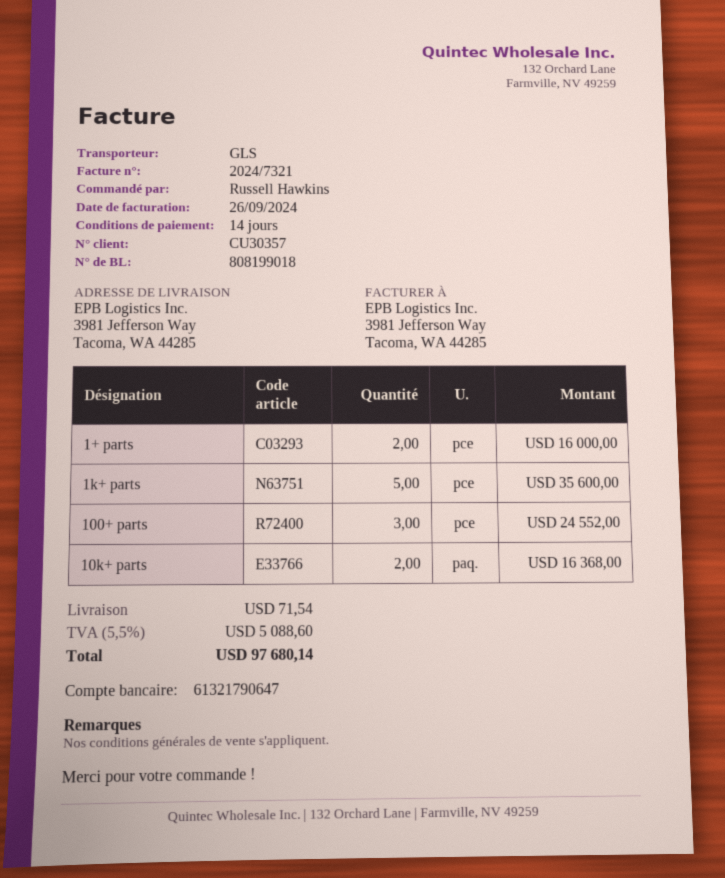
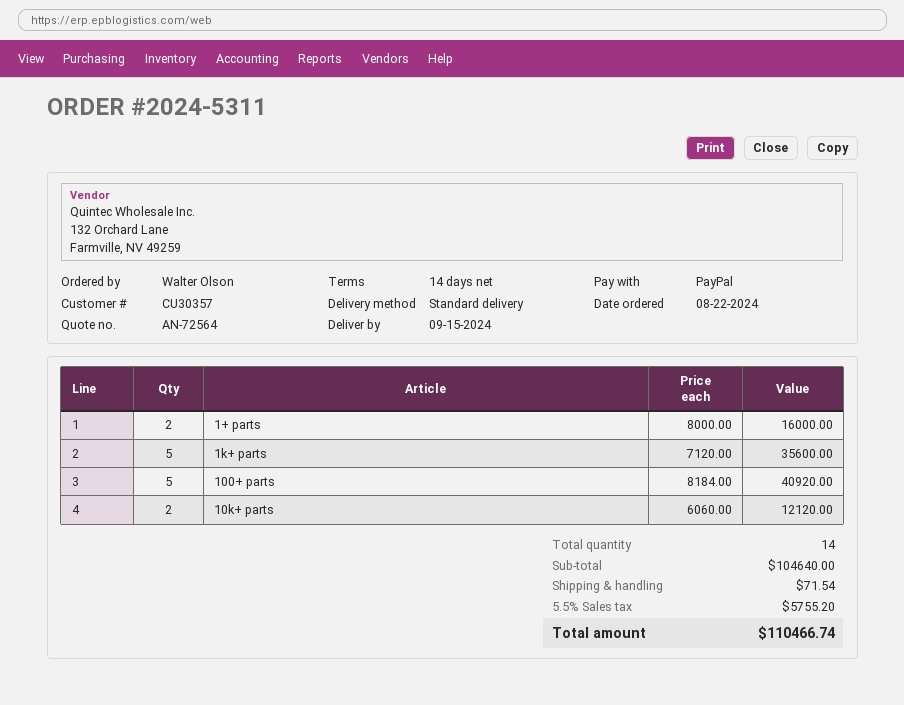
ordered by: Russell Hawkins -> Walter Olson
shipping method: GLS -> standard
100+ parts: 3 for 24552.00 -> 5 for 40920.00
10k+ parts: 2 for 16368.00 -> 2 for 12120.00
tax: 5.5% = 5088.60 -> 5.5% = 5755.20
total: 97680.14 -> 110466.74

